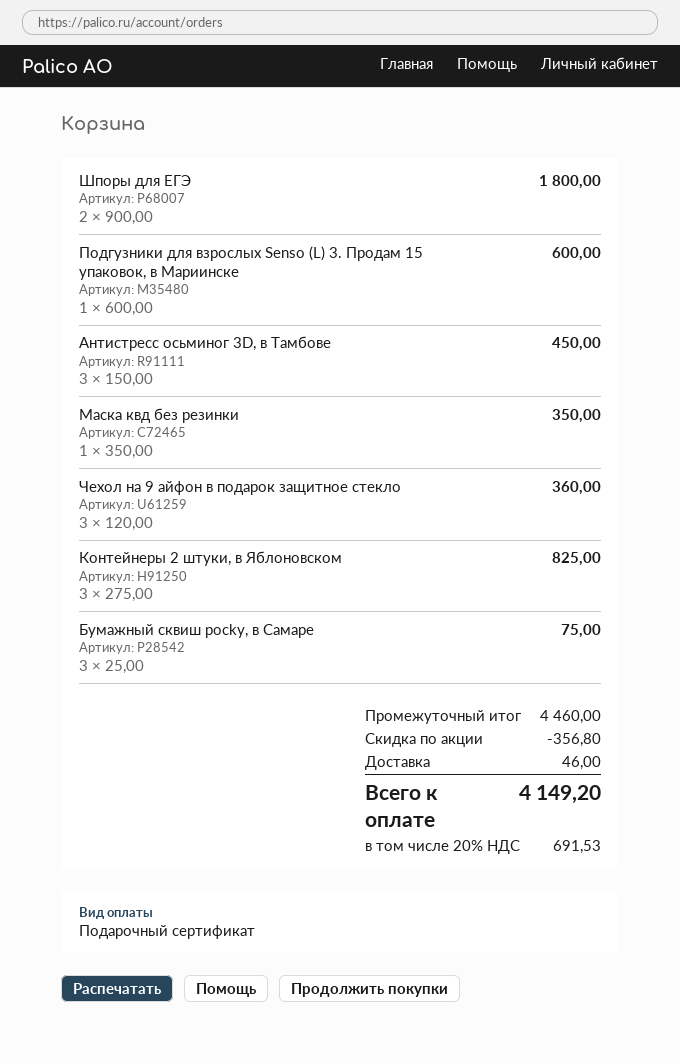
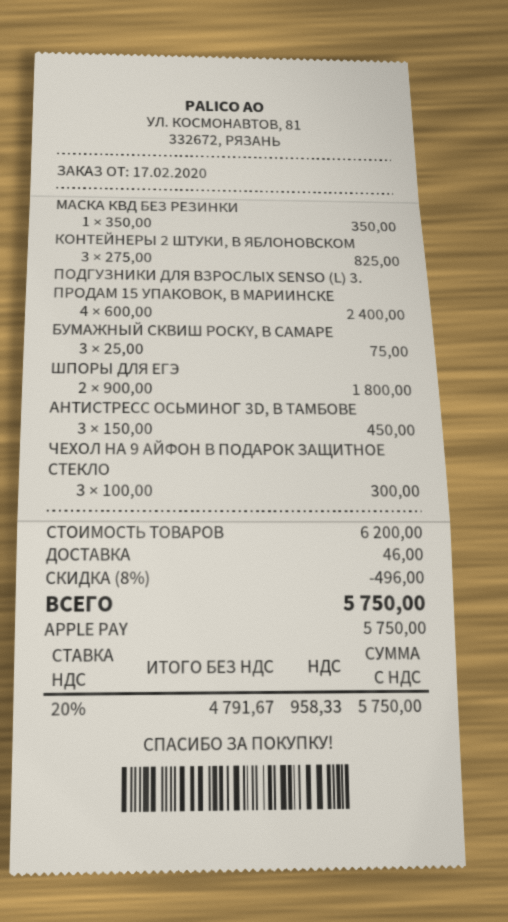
payment method: gift card -> Apple Pay
Подгузники для взрослых Senso (L) 3. Продам 15 упаковок, в Мариинске: 1 x 600.00 = 600.00 -> 4 x 600.00 = 2400.00
Чехол на 9 айфон в подарок защитное стекло: 3 x 120.00 = 360.00 -> 3 x 100.00 = 300.00
subtotal: 4460.00 -> 6200.00
discount: 356.80 -> 496.00
tax: 20% = 691.53 -> 20% = 958.33
total: 4149.20 -> 5750.00

